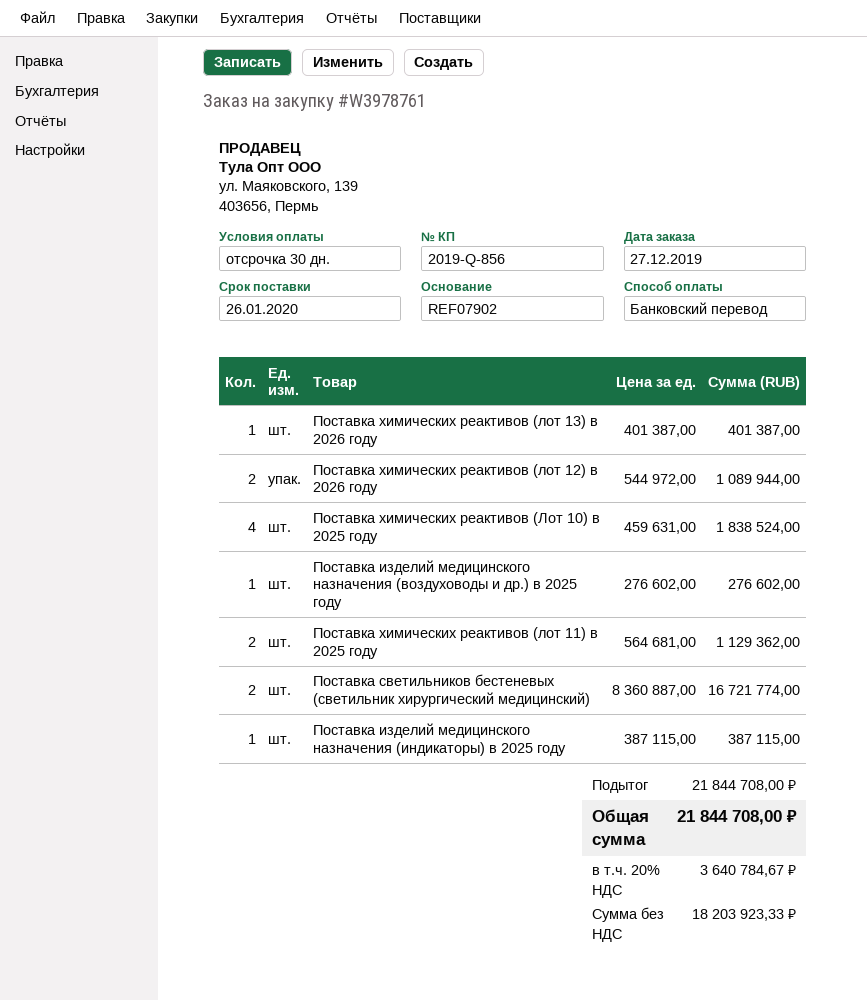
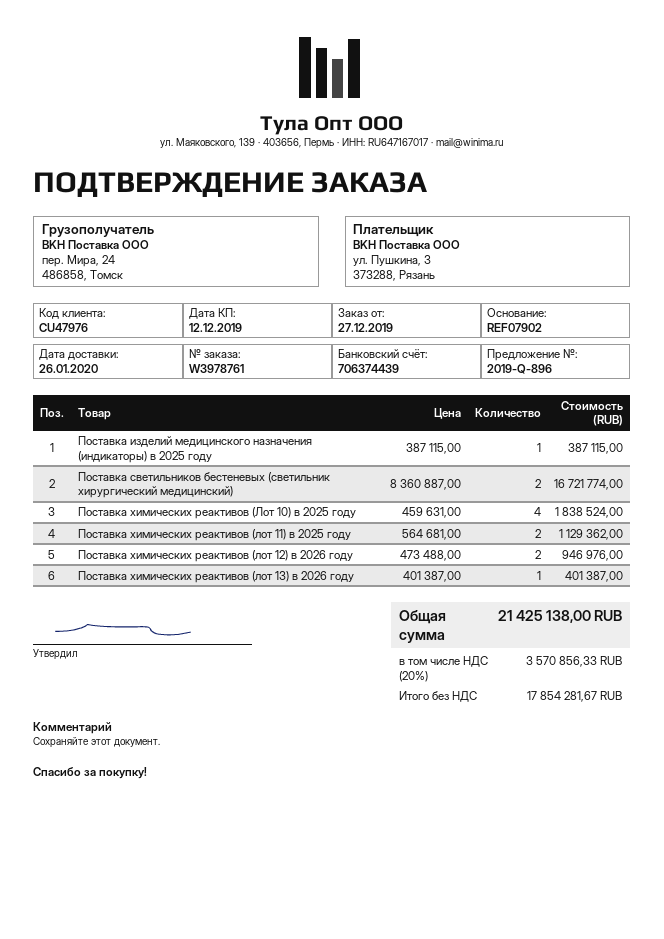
quote number: 2019-Q-856 -> 2019-Q-896
Поставка химических реактивов (лот 12) в 2026 году: 2 x 544972.00 = 1089944.00 -> 2 x 473488.00 = 946976.00
Поставка изделий медицинского назначения (воздуховоды и др.) в 2025 году: 1 x 276602.00 = 276602.00 -> none
net: 18203923.33 -> 17854281.67
tax: 20% = 3640784.67 -> 20% = 3570856.33
total: 21844708.00 -> 21425138.00

